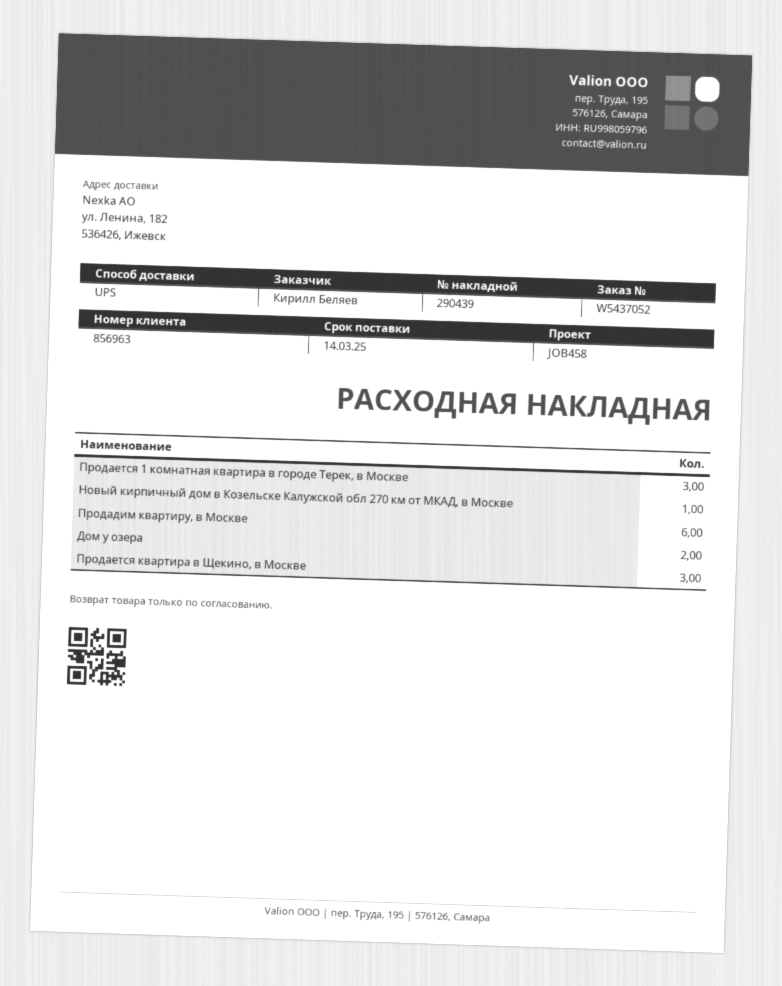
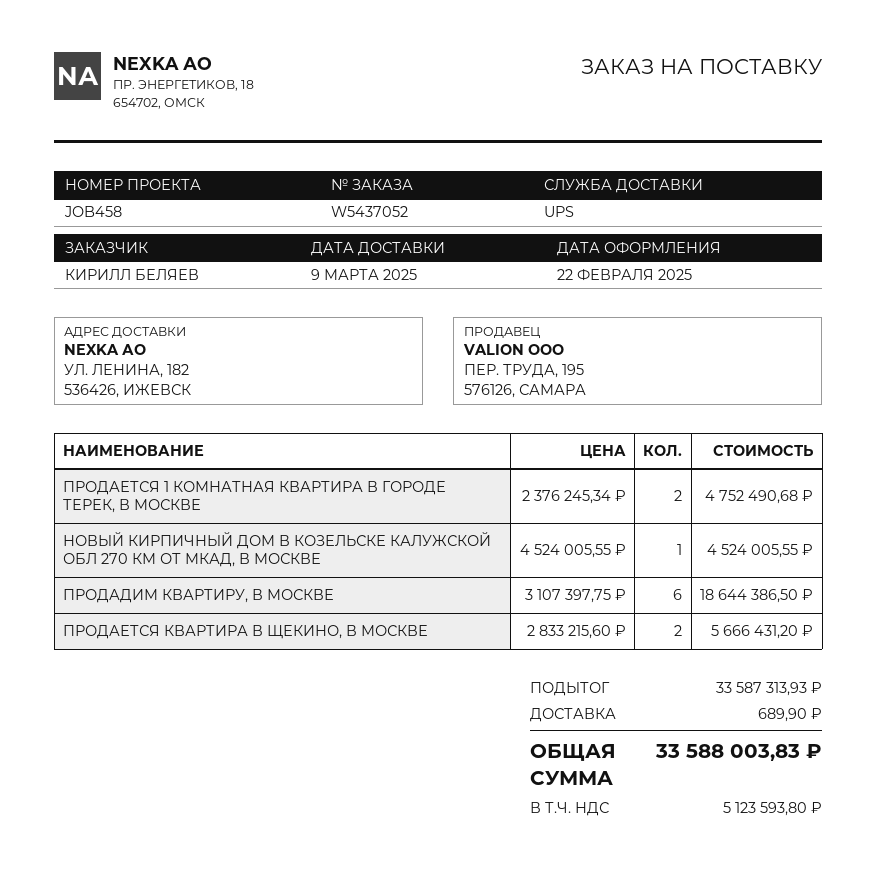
delivery date: 2025-03-14 -> 2025-03-09
Продается 1 комнатная квартира в городе Терек, в Москве: 3 -> 2
Дом у озера: 2 -> none
Продается квартира в Щекино, в Москве: 3 -> 2

